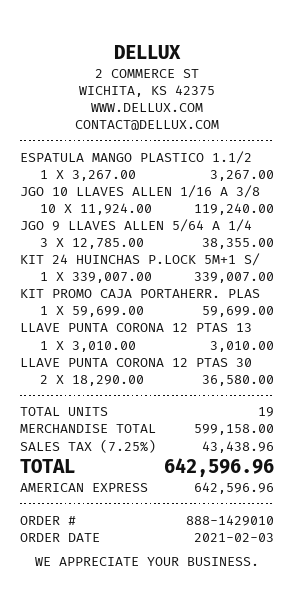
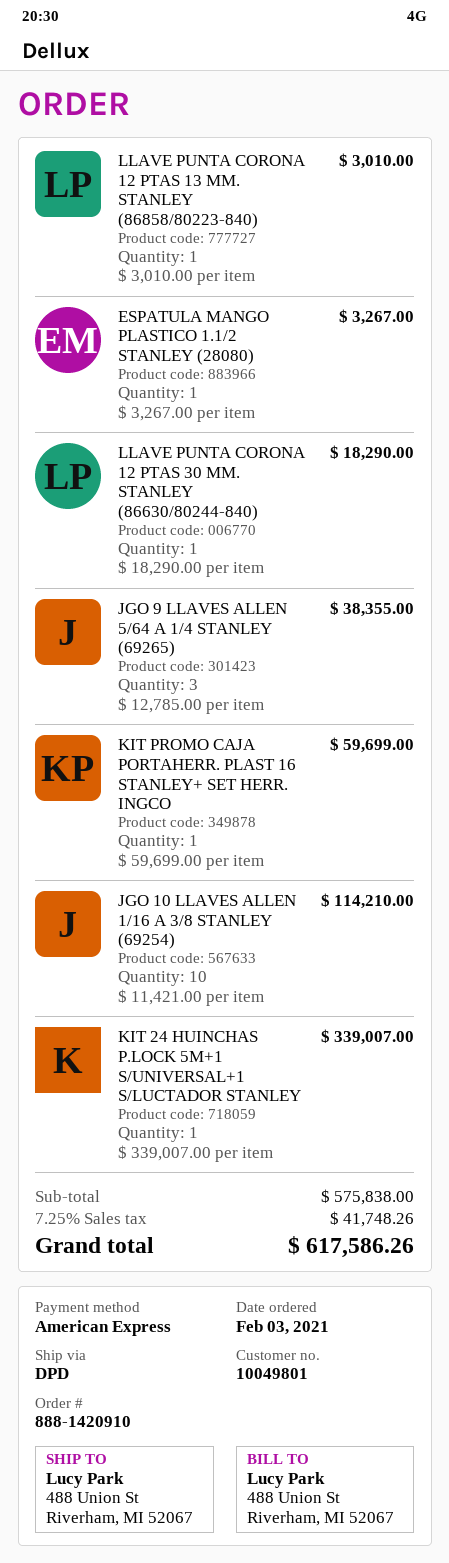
order number: 888-1429010 -> 888-1420910
JGO 10 LLAVES ALLEN 1/16 A 3/8: 10 x 11924.00 = 119240.00 -> 10 x 11421.00 = 114210.00
LLAVE PUNTA CORONA 12 PTAS 30: 2 x 18290.00 = 36580.00 -> 1 x 18290.00 = 18290.00
subtotal: 599158.00 -> 575838.00
tax: 7.25% = 43438.96 -> 7.25% = 41748.26
total: 642596.96 -> 617586.26

